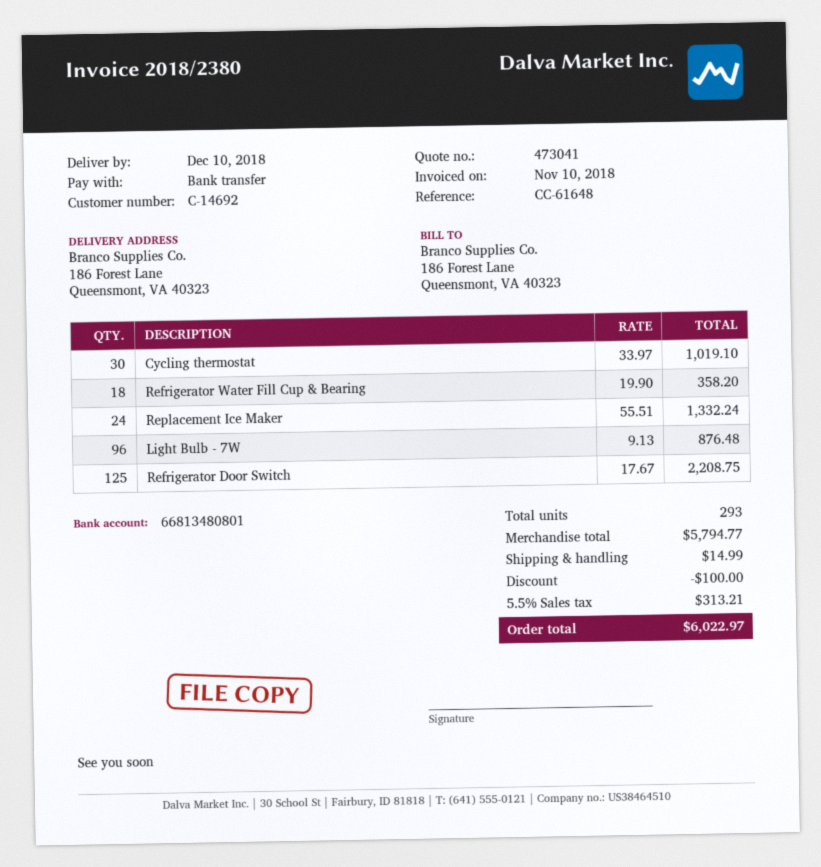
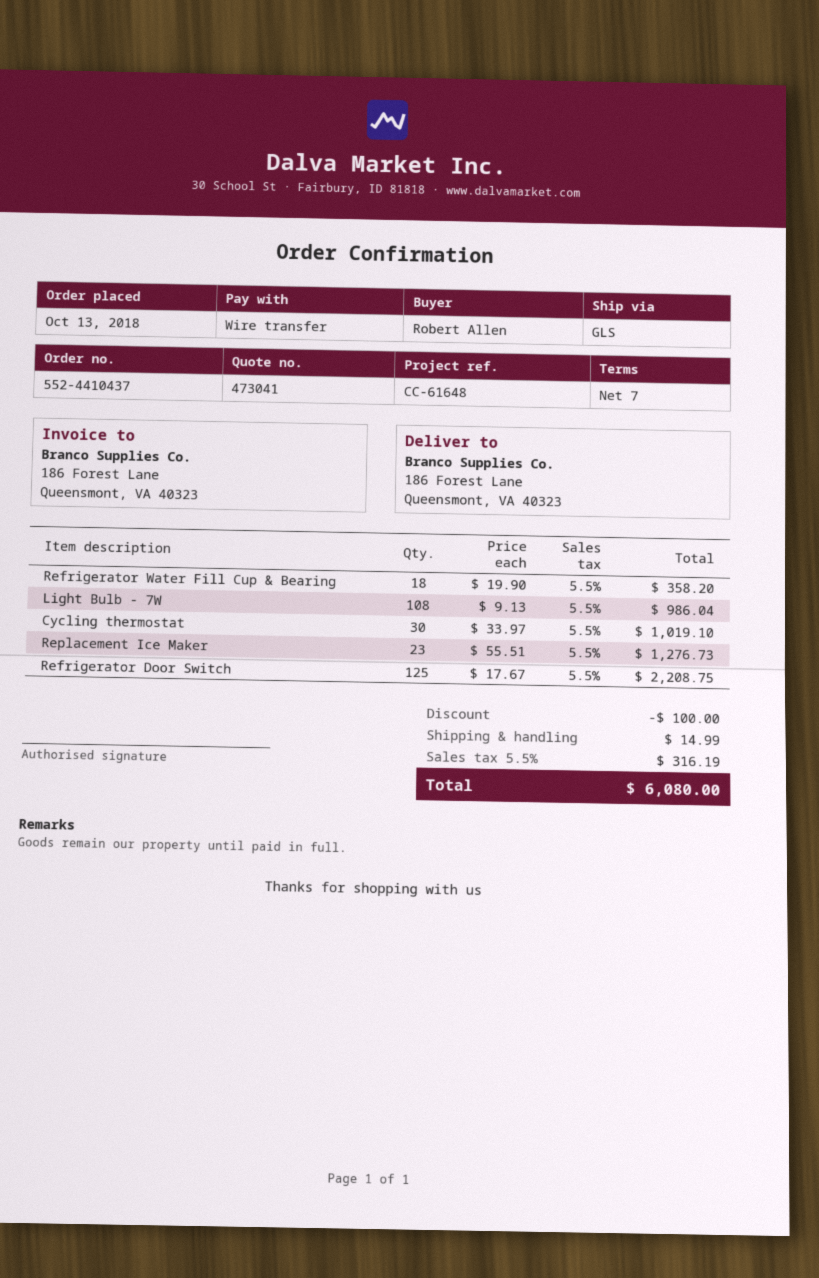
Replacement Ice Maker: 24 x 55.51 = 1332.24 -> 23 x 55.51 = 1276.73
Light Bulb - 7W: 96 x 9.13 = 876.48 -> 108 x 9.13 = 986.04
tax: 5.5% = 313.21 -> 5.5% = 316.19
total: 6022.97 -> 6080.00

